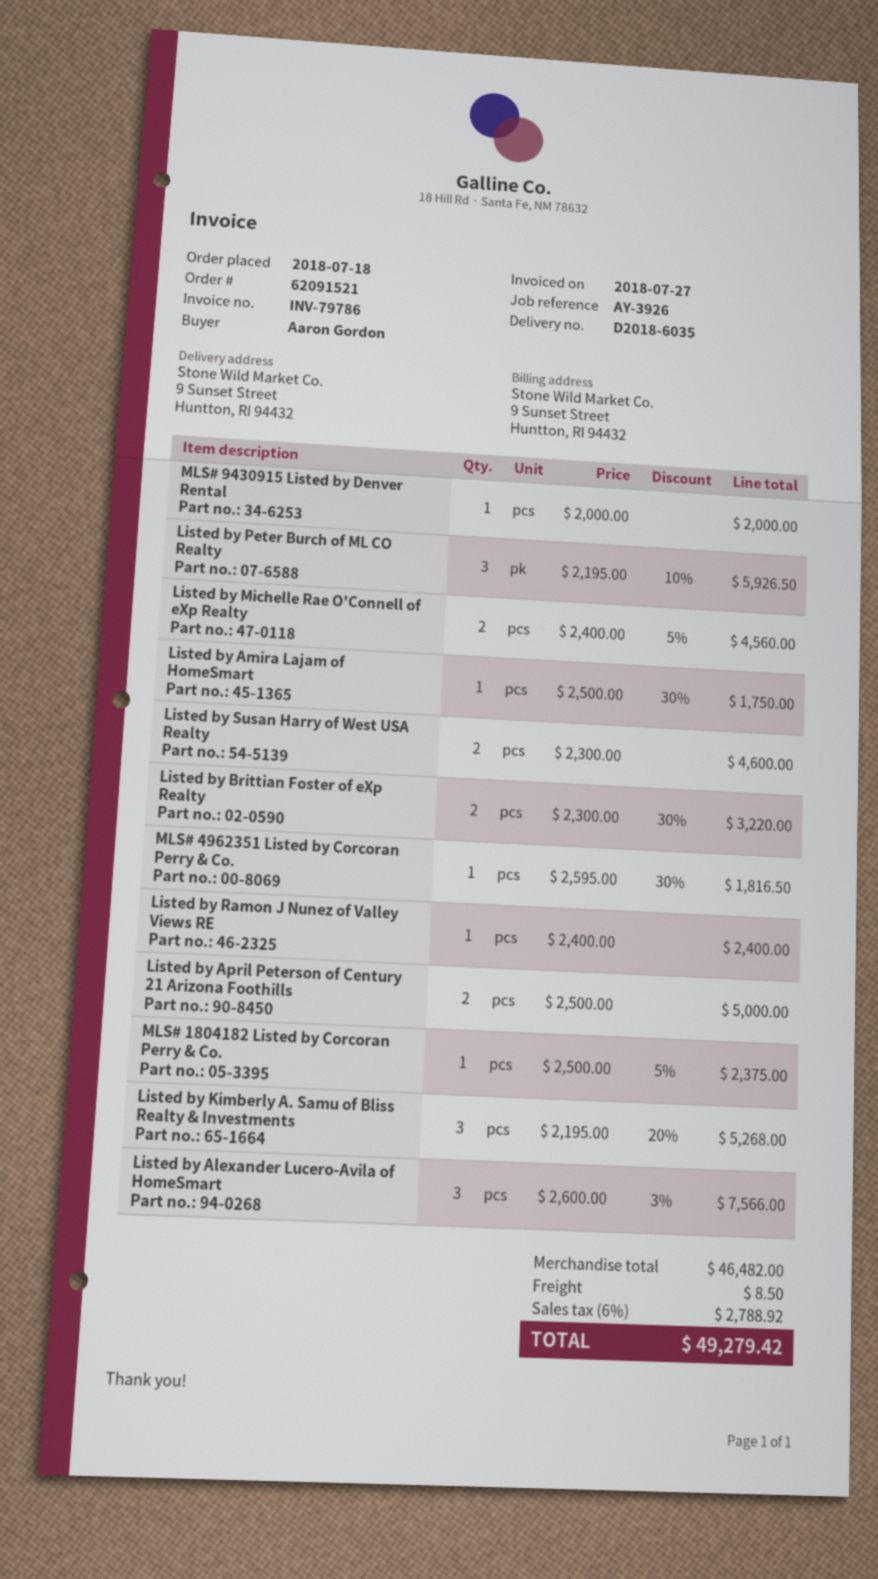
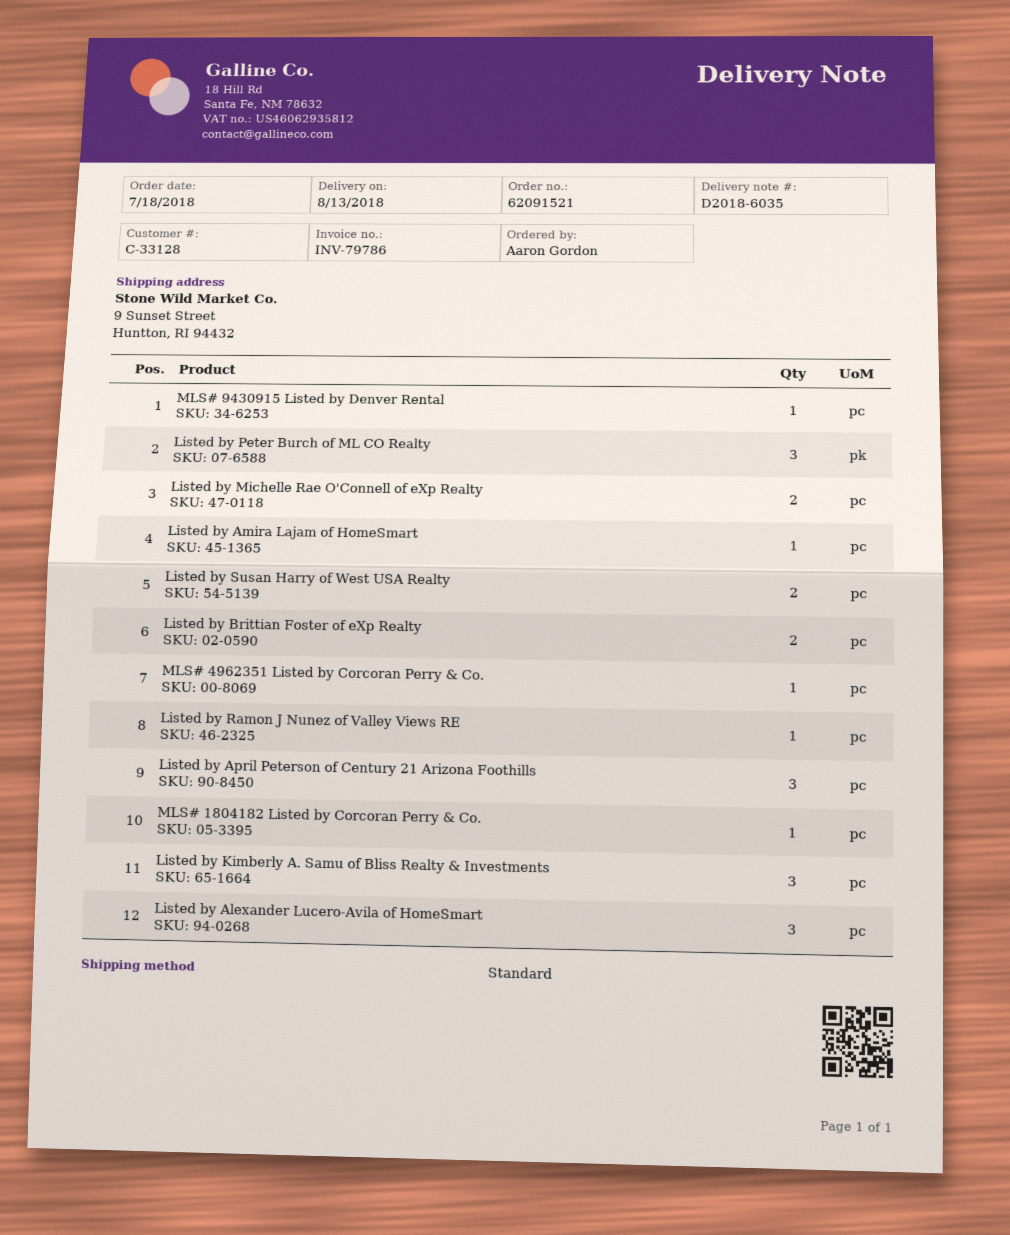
Listed by April Peterson of Century 21 Arizona Foothills: 2 -> 3

